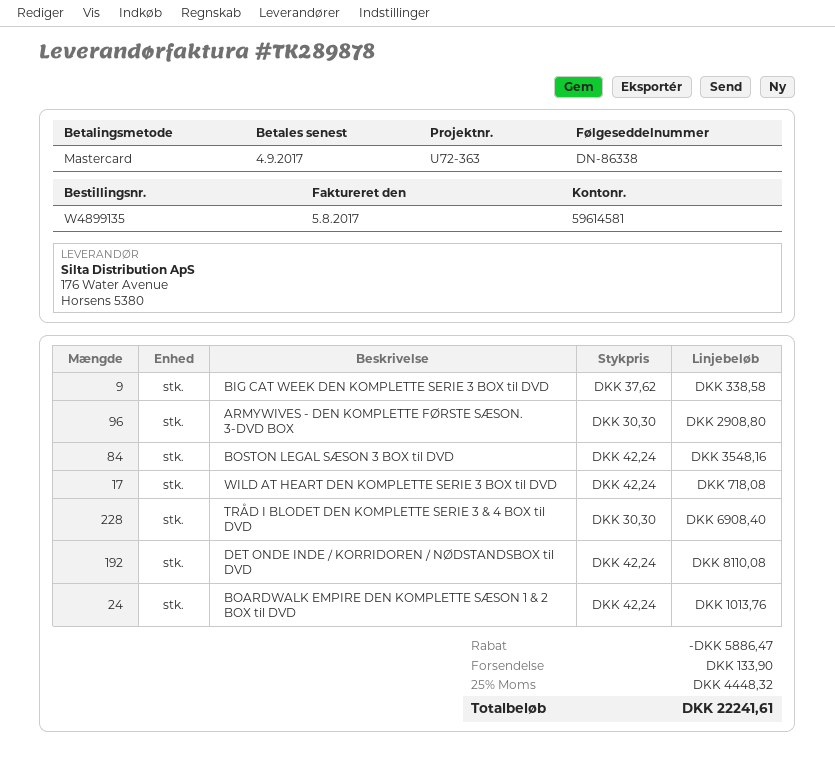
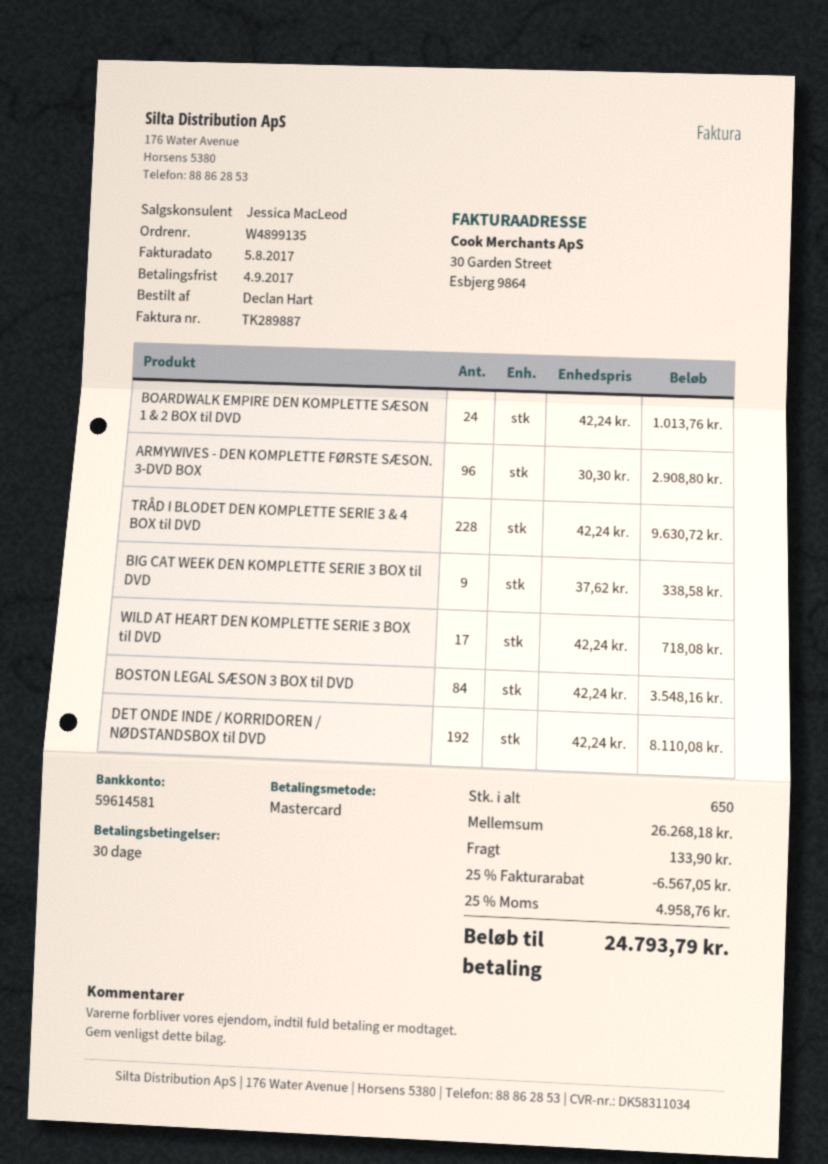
invoice number: TK289878 -> TK289887
TRÅD I BLODET DEN KOMPLETTE SERIE 3 & 4 BOX til DVD: 228 x 30.30 = 6908.40 -> 228 x 42.24 = 9630.72
discount: 5886.47 -> 6567.05
tax: 25% = 4448.32 -> 25% = 4958.76
total: 22241.61 -> 24793.79

